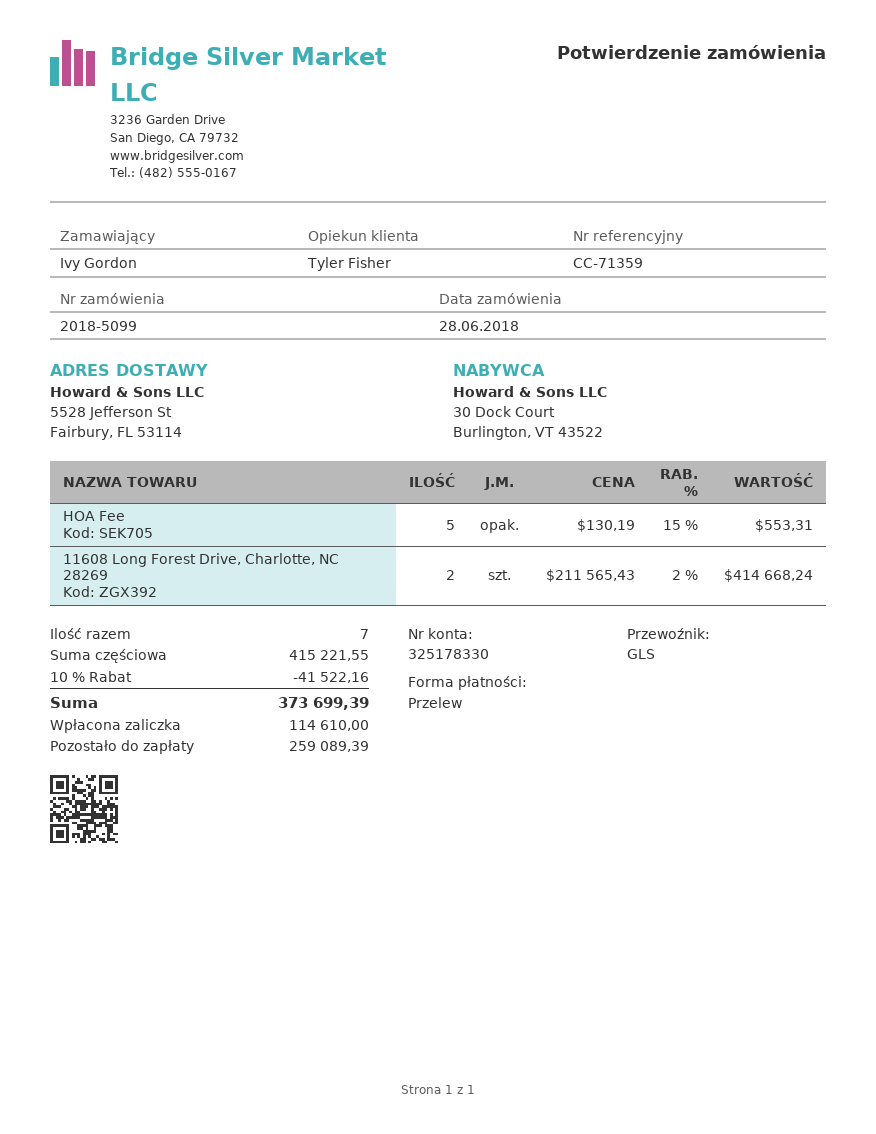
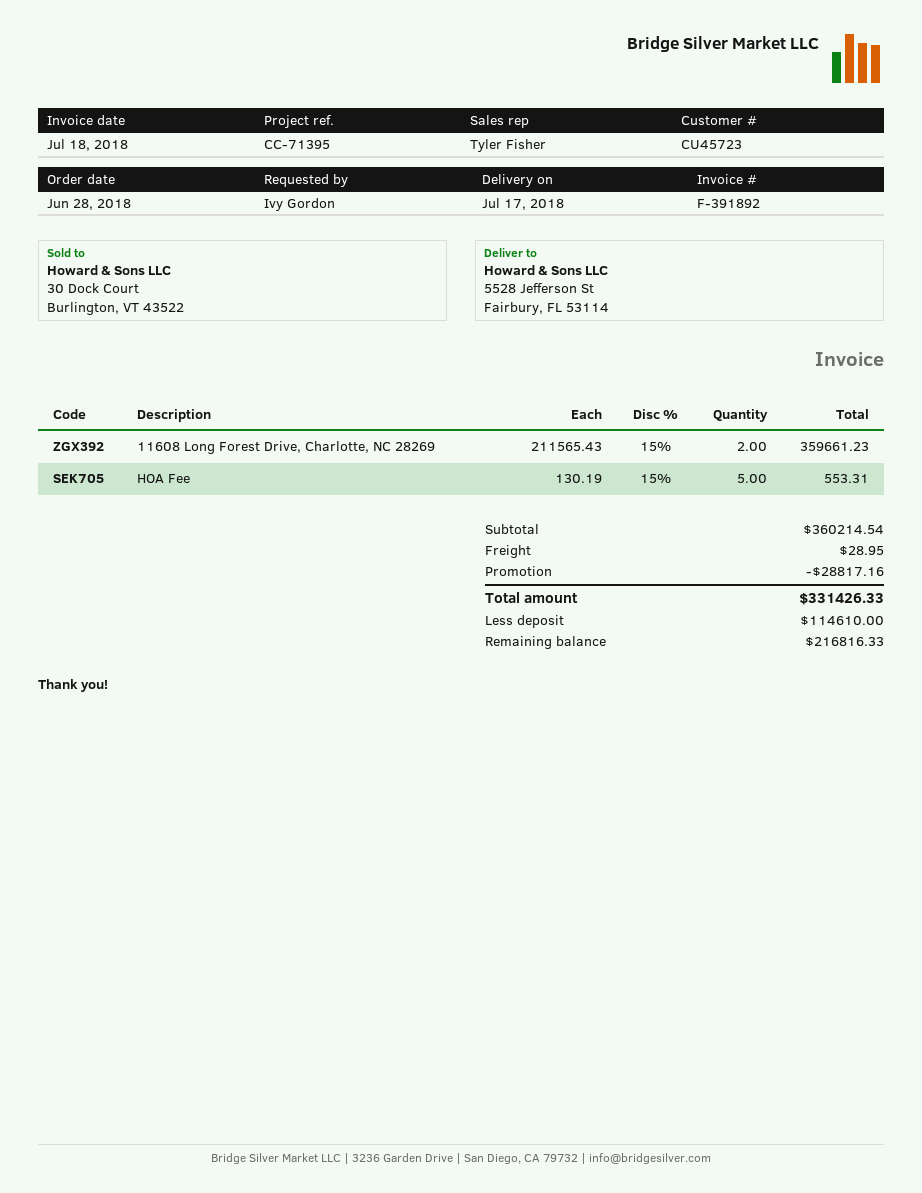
reference: CC-71359 -> CC-71395
11608 Long Forest Drive, Charlotte, NC 28269: 2 x 211565.43 - 2% = 414668.24 -> 2 x 211565.43 - 15% = 359661.23
subtotal: 415221.55 -> 360214.54
discount: 41522.16 -> 28817.16
shipping: none -> 28.95
total: 373699.39 -> 331426.33
balance: 259089.39 -> 216816.33

